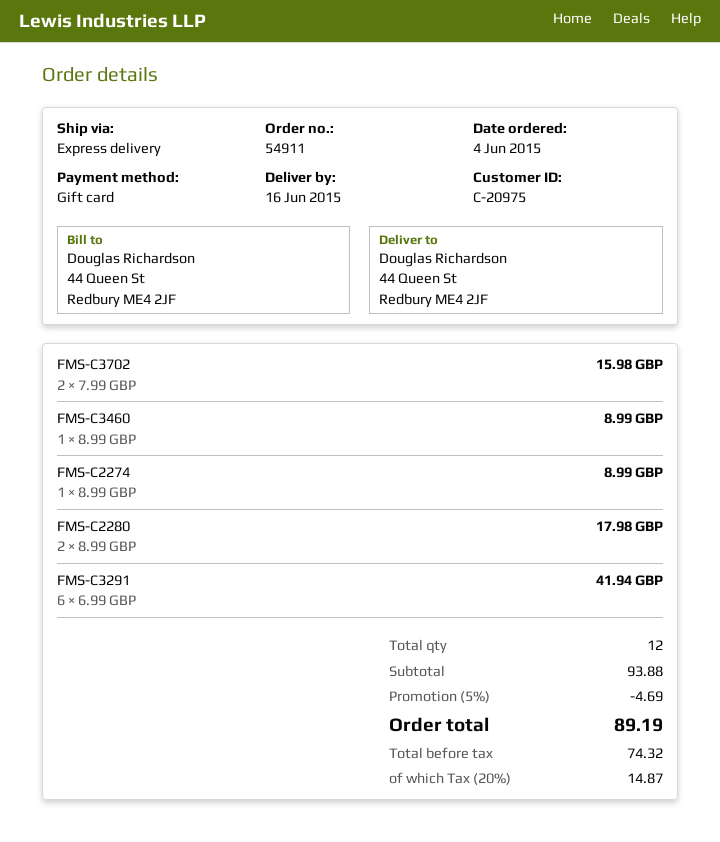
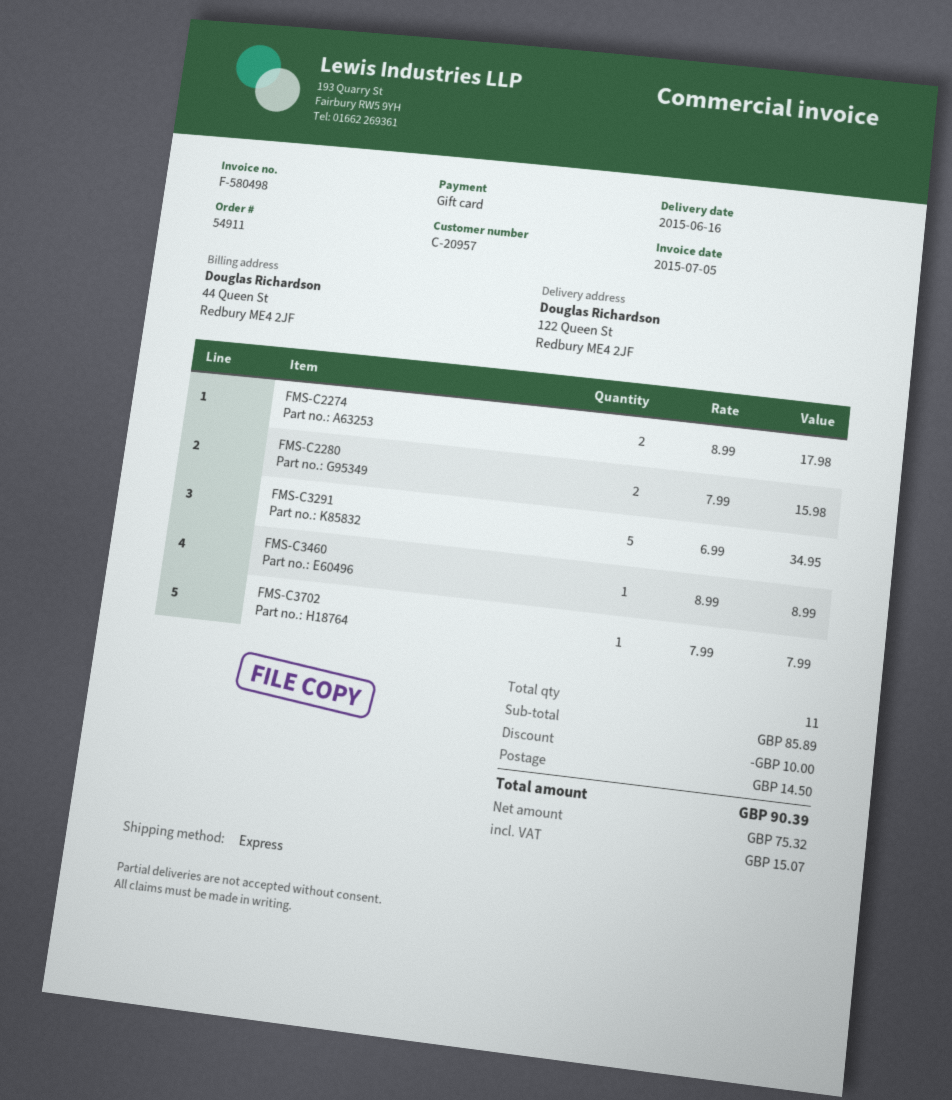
customer number: C-20975 -> C-20957
ship to: 44 Queen St, Redbury ME4 2JF -> 122 Queen St, Redbury ME4 2JF
FMS-C3702: 2 x 7.99 = 15.98 -> 1 x 7.99 = 7.99
FMS-C2274: 1 x 8.99 = 8.99 -> 2 x 8.99 = 17.98
FMS-C2280: 2 x 8.99 = 17.98 -> 2 x 7.99 = 15.98
FMS-C3291: 6 x 6.99 = 41.94 -> 5 x 6.99 = 34.95
total quantity: 12 -> 11
subtotal: 93.88 -> 85.89
discount: 4.69 -> 10.00
shipping: none -> 14.50
net: 74.32 -> 75.32
tax: 14.87 -> 15.07
total: 89.19 -> 90.39

